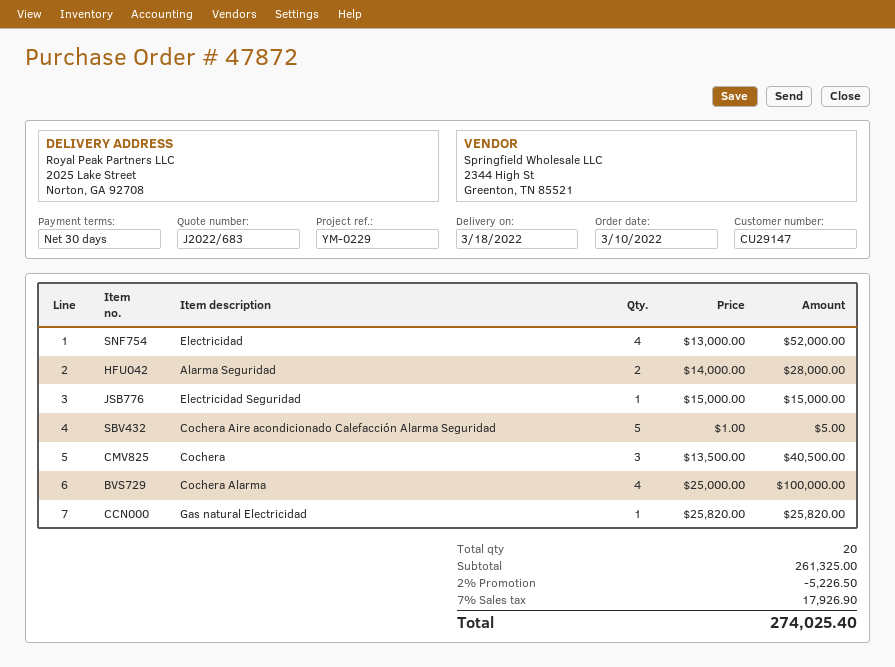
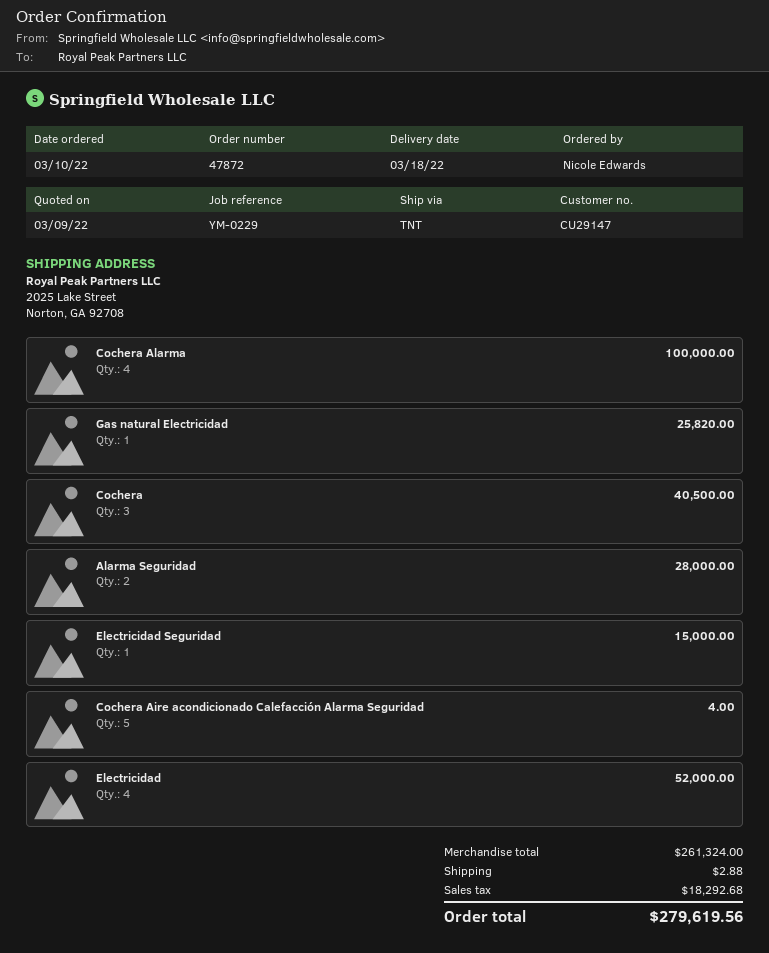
Cochera Aire acondicionado Calefacción Alarma Seguridad: 5 for 5.00 -> 5 for 4.00
subtotal: 261325.00 -> 261324.00
discount: 2% = 5226.50 -> none
shipping: none -> 2.88
tax: 17926.90 -> 18292.68
total: 274025.40 -> 279619.56

